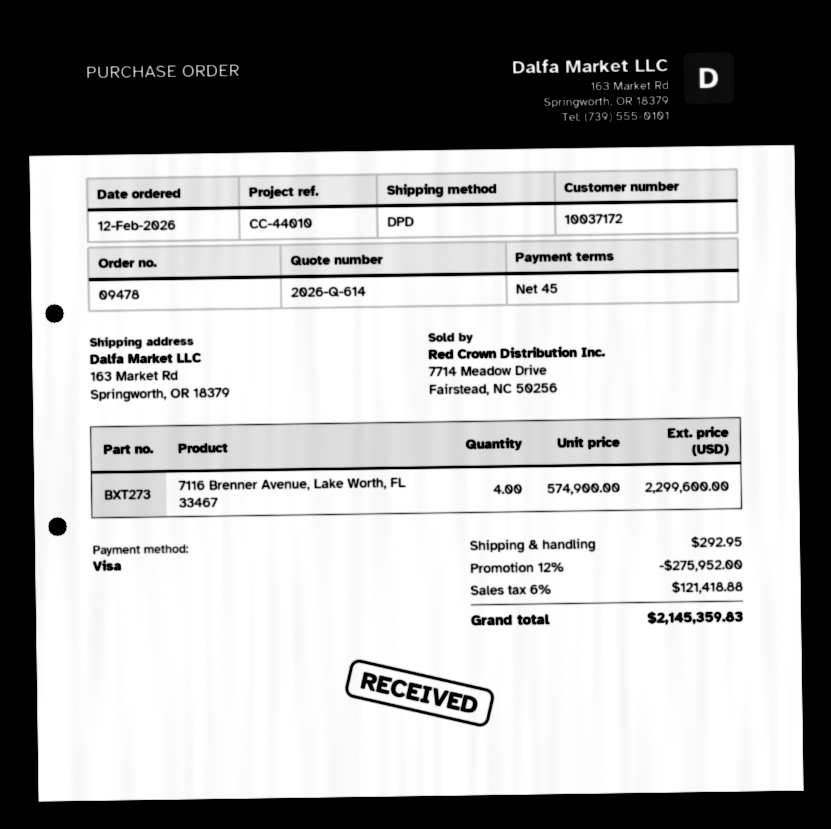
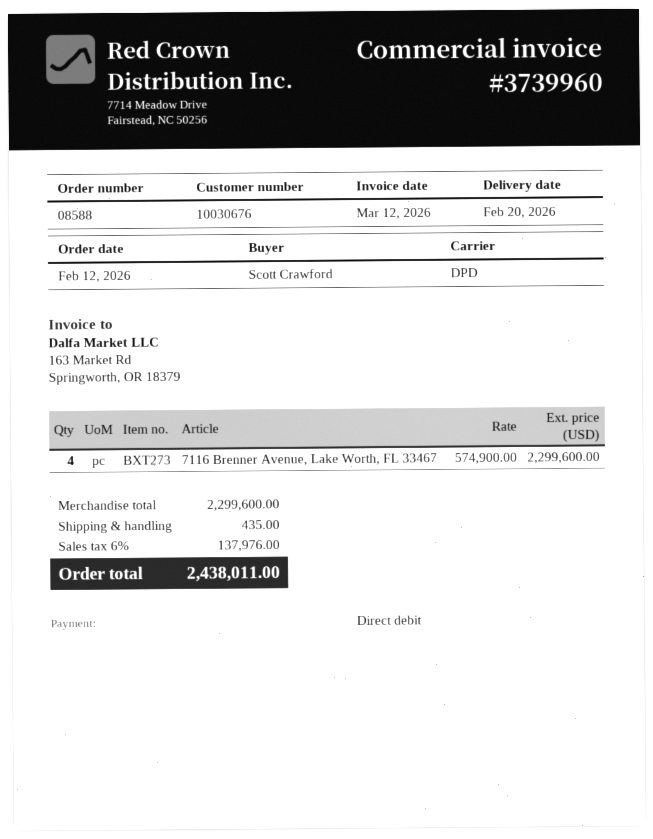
order number: 09478 -> 08588
customer number: 10037172 -> 10030676
payment method: Visa -> direct debit
discount: 12% = 275952.00 -> none
shipping: 292.95 -> 435.00
tax: 6% = 121418.88 -> 6% = 137976.00
total: 2145359.83 -> 2438011.00

